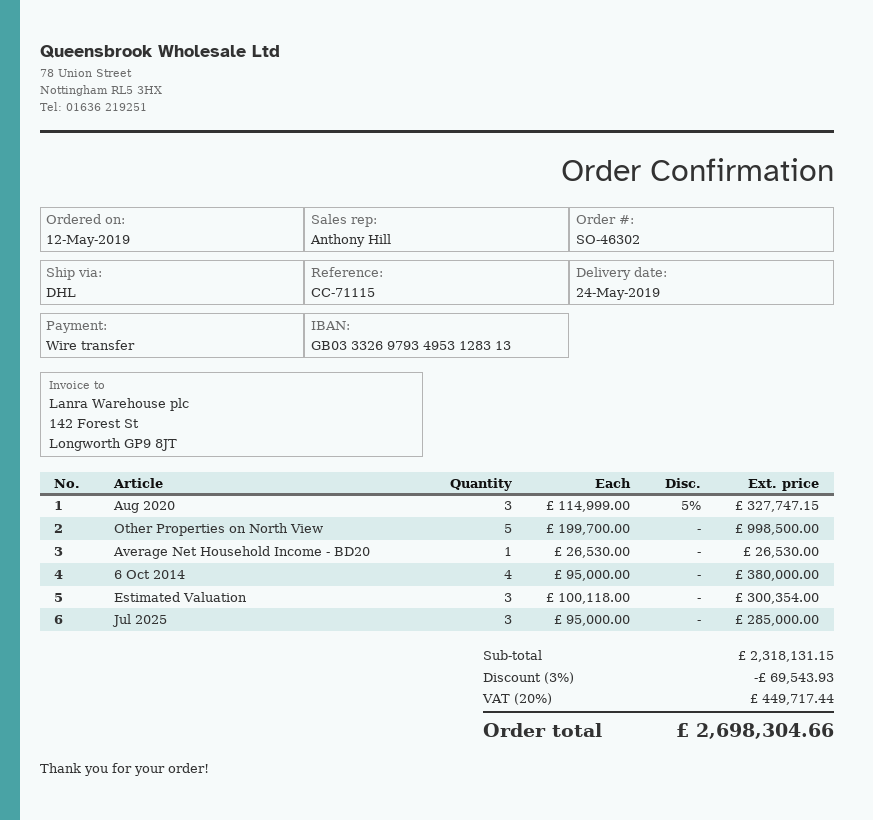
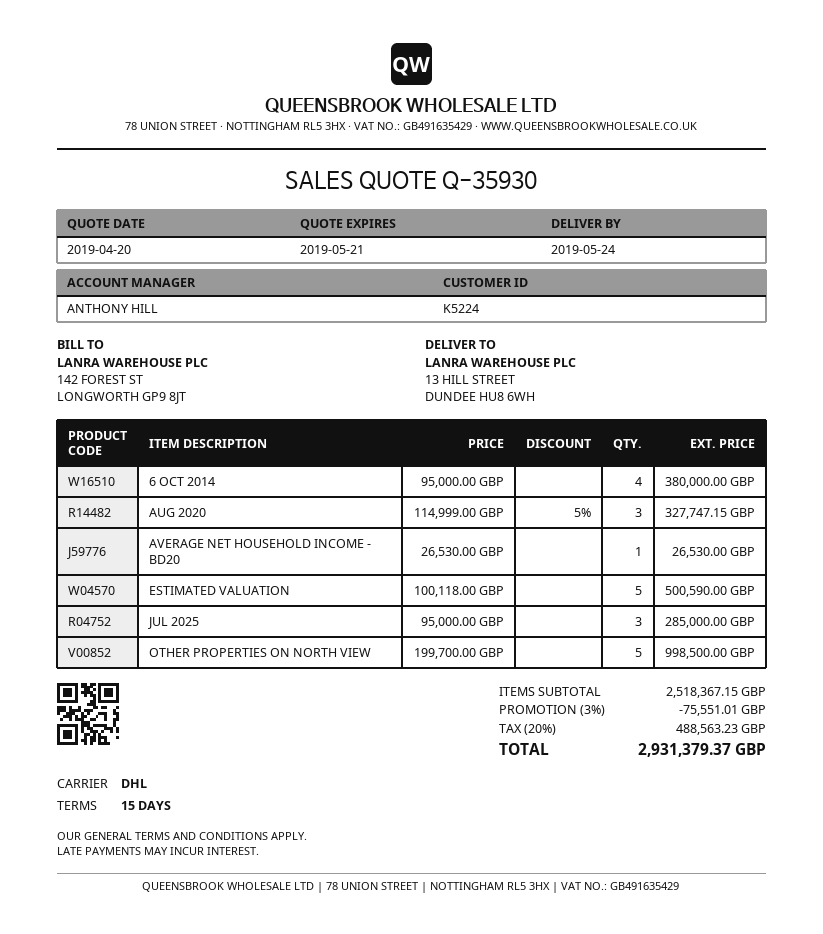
Estimated Valuation: 3 x 100118.00 = 300354.00 -> 5 x 100118.00 = 500590.00
subtotal: 2318131.15 -> 2518367.15
discount: 3% = 69543.93 -> 3% = 75551.01
tax: 20% = 449717.44 -> 20% = 488563.23
total: 2698304.66 -> 2931379.37

